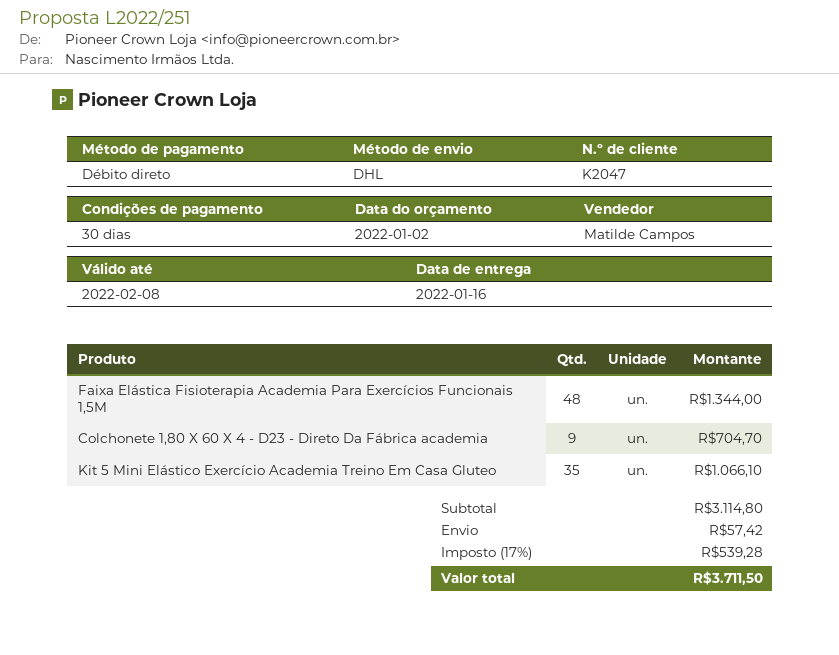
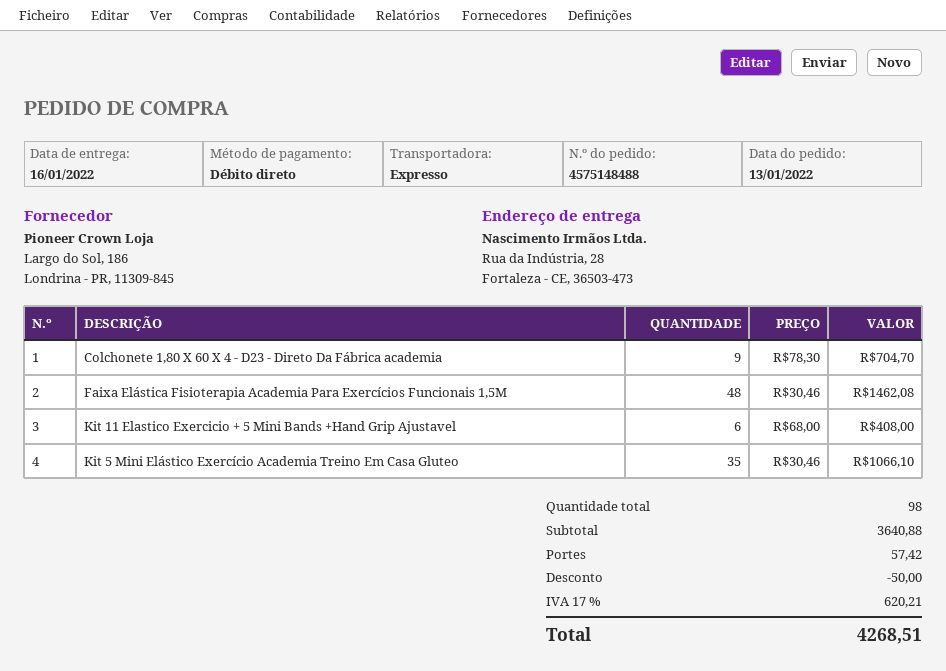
shipping method: DHL -> express
Faixa Elástica Fisioterapia Academia Para Exercícios Funcionais 1,5M: 48 for 1344.00 -> 48 for 1462.08
Kit 11 Elastico Exercicio + 5 Mini Bands +Hand Grip Ajustavel: none -> 6 for 408.00
subtotal: 3114.80 -> 3640.88
discount: none -> 50.00
tax: 17% = 539.28 -> 17% = 620.21
total: 3711.50 -> 4268.51

